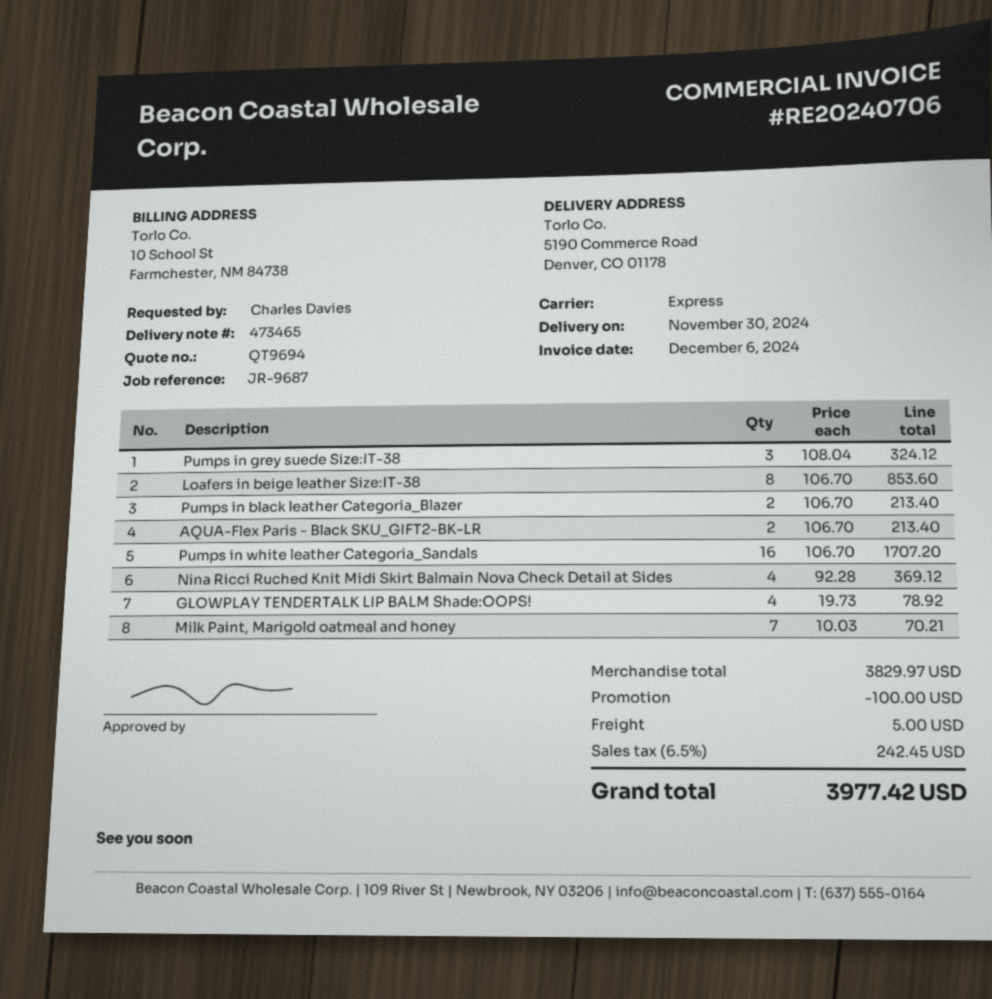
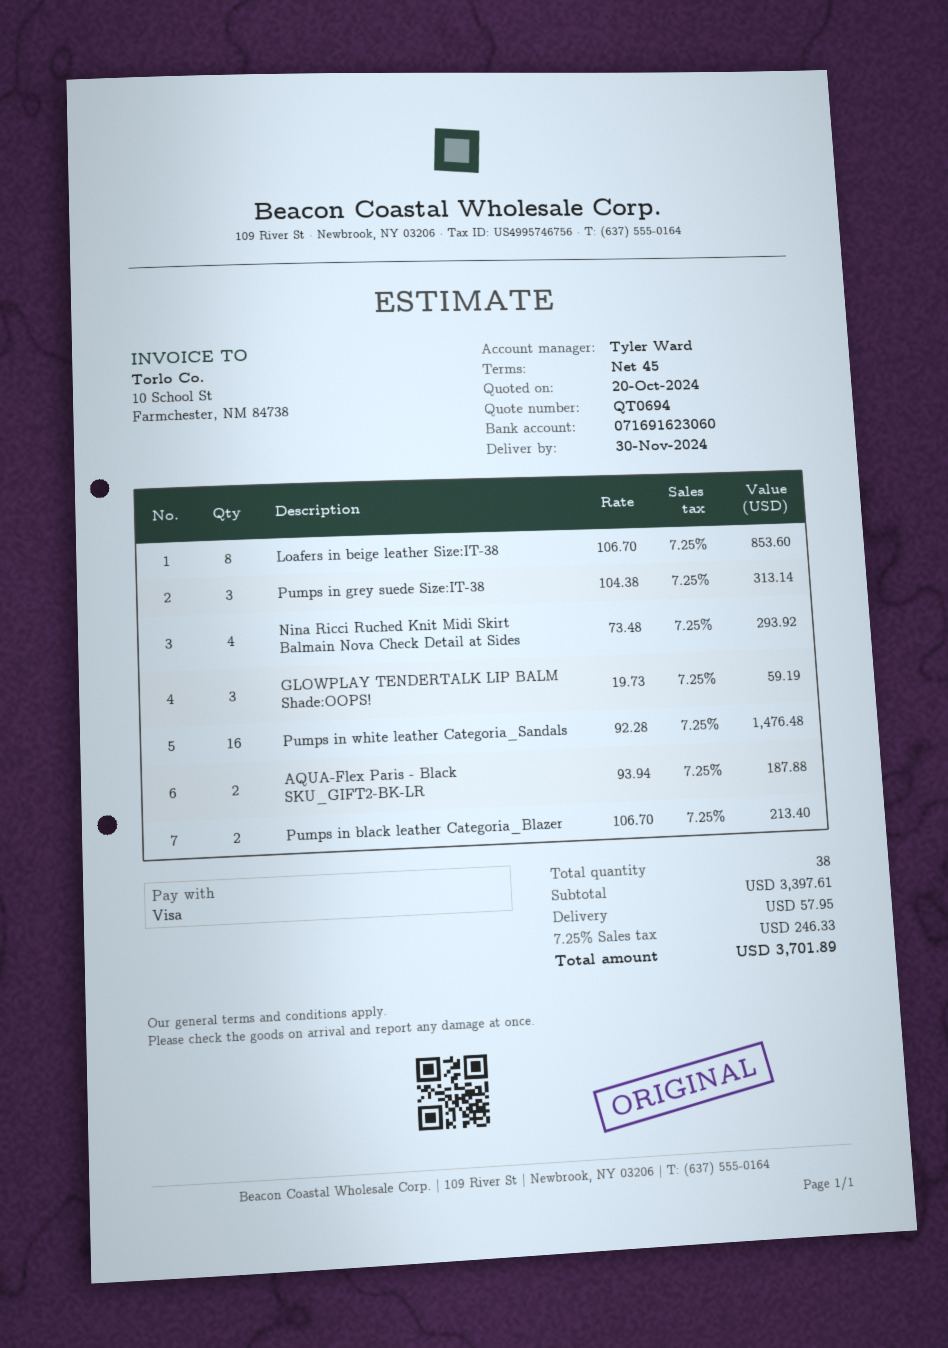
quote number: QT9694 -> QT0694
Pumps in grey suede Size:IT-38: 3 x 108.04 = 324.12 -> 3 x 104.38 = 313.14
AQUA-Flex Paris - Black SKU_GIFT2-BK-LR: 2 x 106.70 = 213.40 -> 2 x 93.94 = 187.88
Pumps in white leather Categoria_Sandals: 16 x 106.70 = 1707.20 -> 16 x 92.28 = 1476.48
Nina Ricci Ruched Knit Midi Skirt Balmain Nova Check Detail at Sides: 4 x 92.28 = 369.12 -> 4 x 73.48 = 293.92
GLOWPLAY TENDERTALK LIP BALM Shade:OOPS!: 4 x 19.73 = 78.92 -> 3 x 19.73 = 59.19
Milk Paint, Marigold oatmeal and honey: 7 x 10.03 = 70.21 -> none
subtotal: 3829.97 -> 3397.61
discount: 100.00 -> none
shipping: 5.00 -> 57.95
tax: 6.5% = 242.45 -> 7.25% = 246.33
total: 3977.42 -> 3701.89

